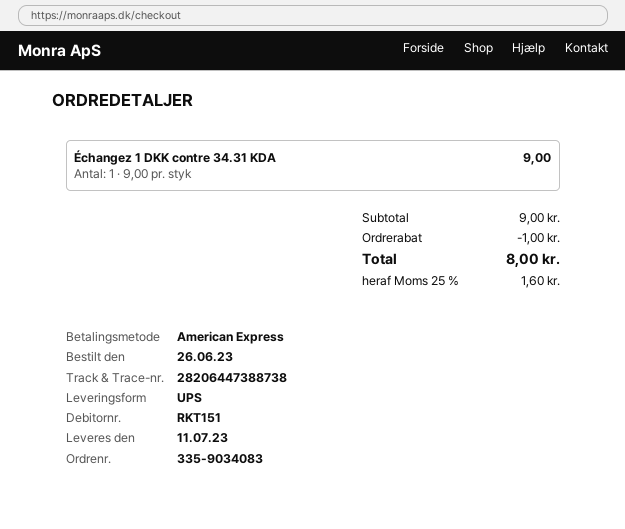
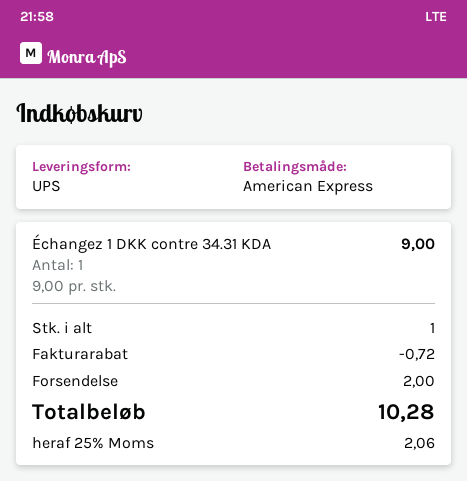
discount: 1.00 -> 0.72
shipping: none -> 2.00
tax: 25% = 1.60 -> 25% = 2.06
total: 8.00 -> 10.28

